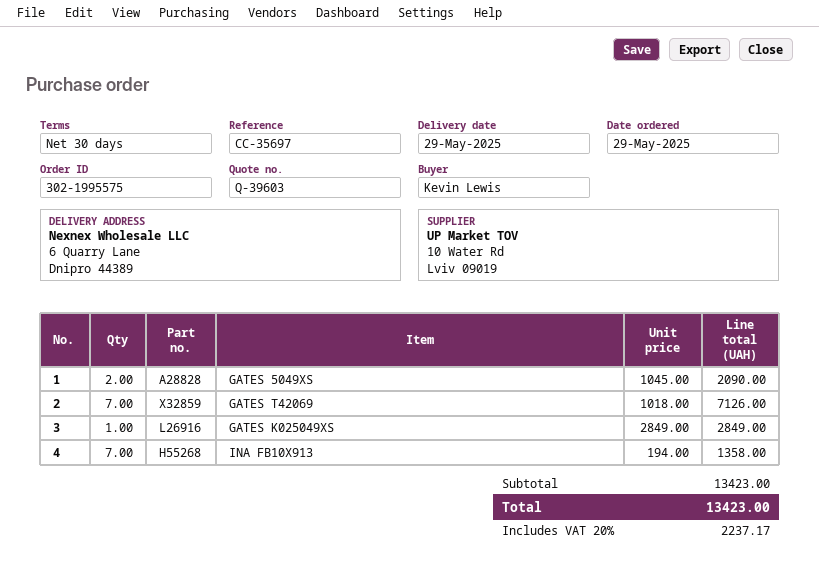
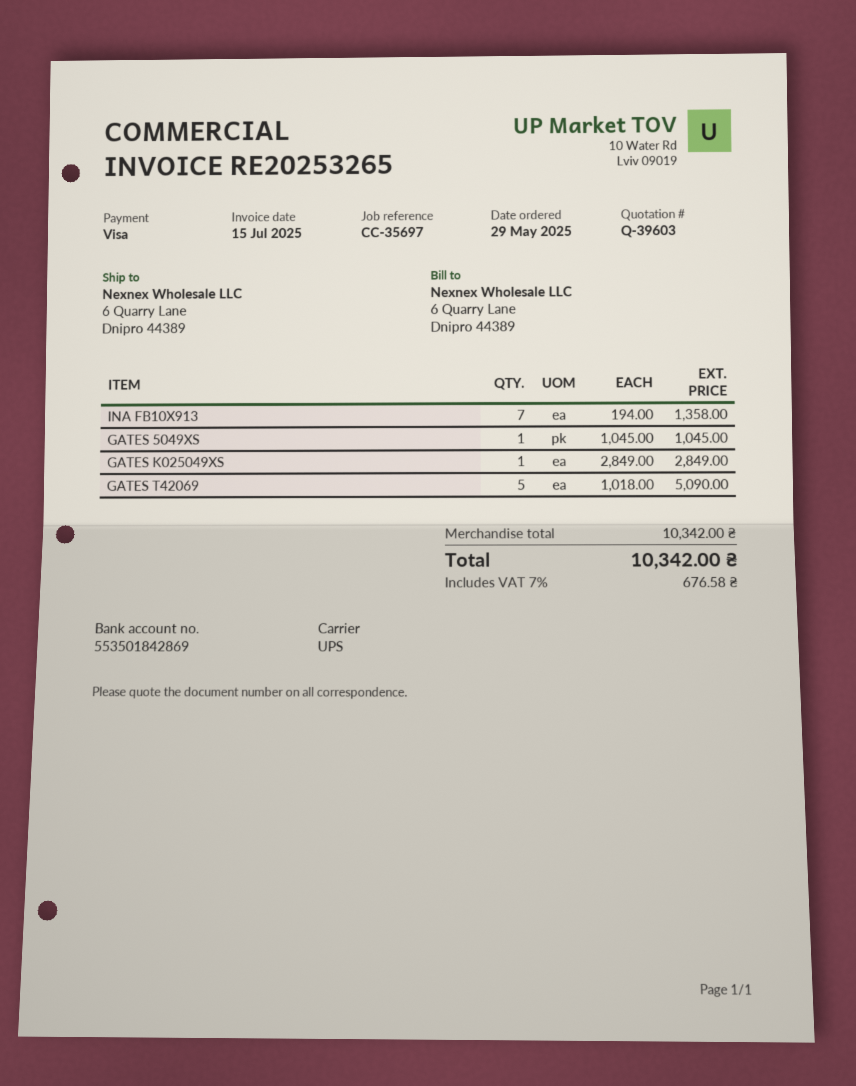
GATES 5049XS: 2 x 1045.00 = 2090.00 -> 1 x 1045.00 = 1045.00
GATES T42069: 7 x 1018.00 = 7126.00 -> 5 x 1018.00 = 5090.00
subtotal: 13423.00 -> 10342.00
tax: 20% = 2237.17 -> 7% = 676.58
total: 13423.00 -> 10342.00

